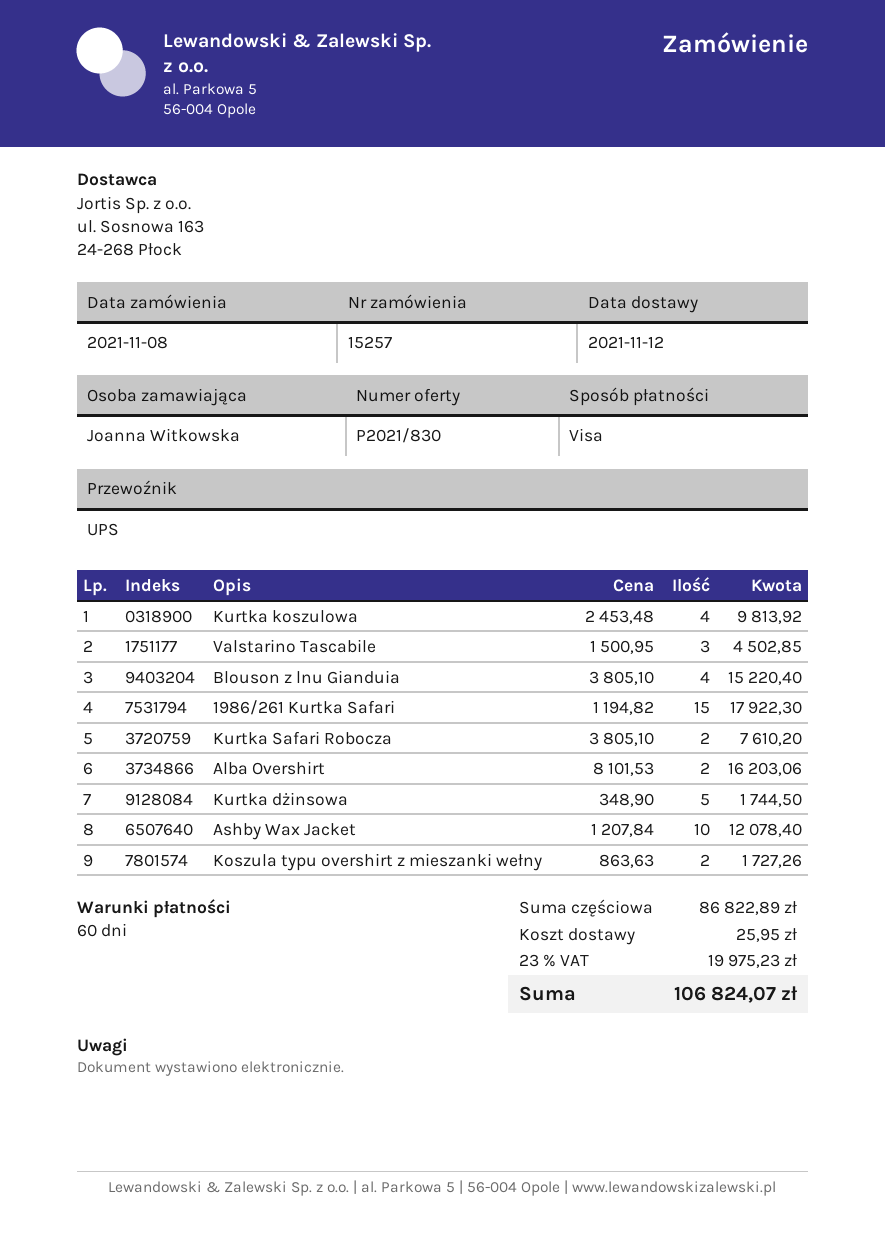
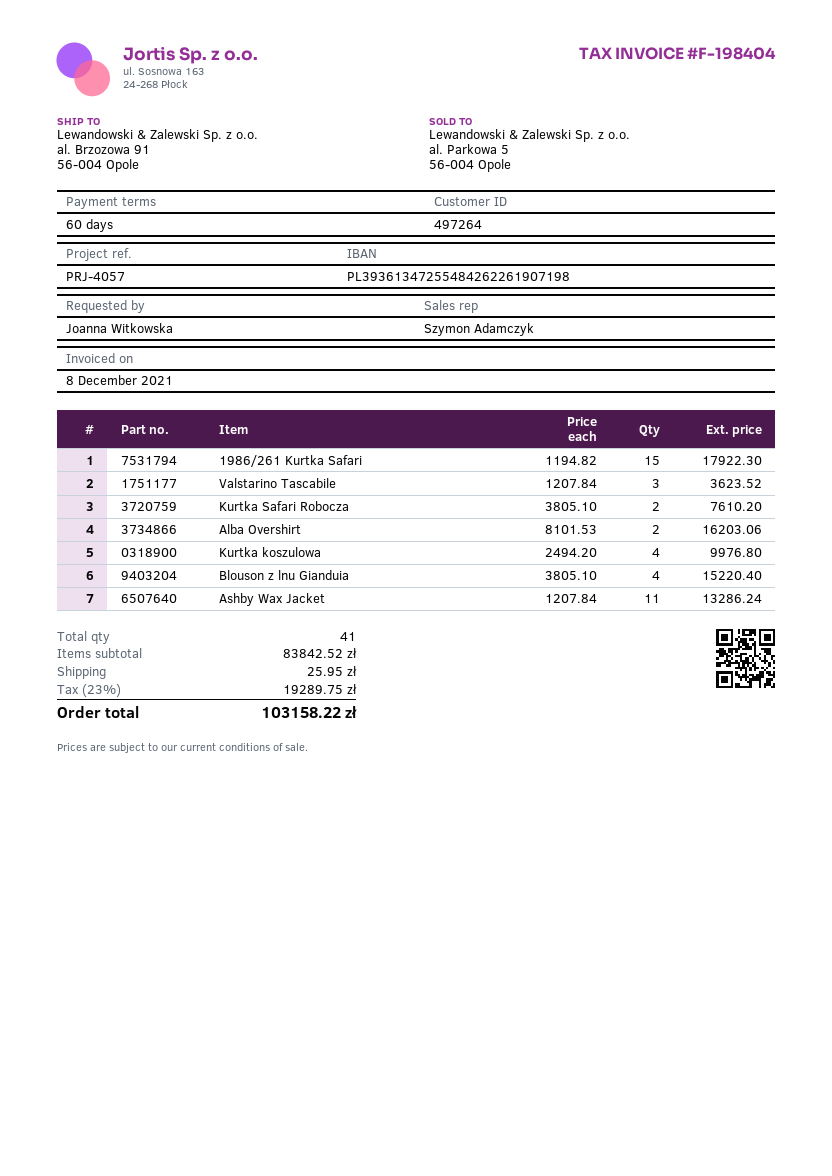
Kurtka koszulowa: 4 x 2453.48 = 9813.92 -> 4 x 2494.20 = 9976.80
Valstarino Tascabile: 3 x 1500.95 = 4502.85 -> 3 x 1207.84 = 3623.52
Kurtka dżinsowa: 5 x 348.90 = 1744.50 -> none
Ashby Wax Jacket: 10 x 1207.84 = 12078.40 -> 11 x 1207.84 = 13286.24
Koszula typu overshirt z mieszanki wełny: 2 x 863.63 = 1727.26 -> none
subtotal: 86822.89 -> 83842.52
tax: 23% = 19975.23 -> 23% = 19289.75
total: 106824.07 -> 103158.22

